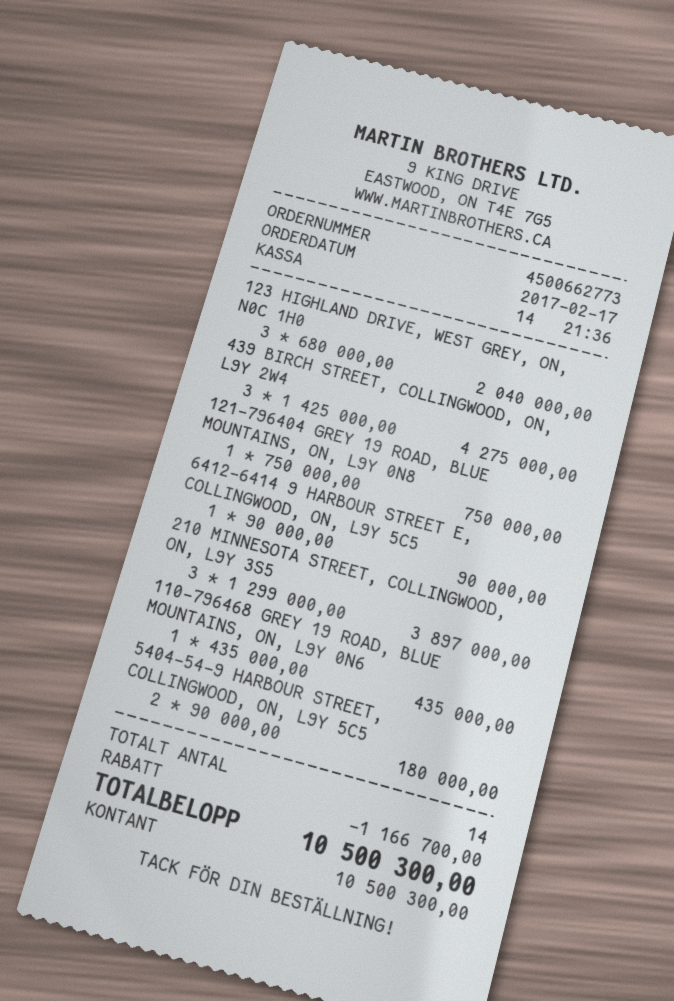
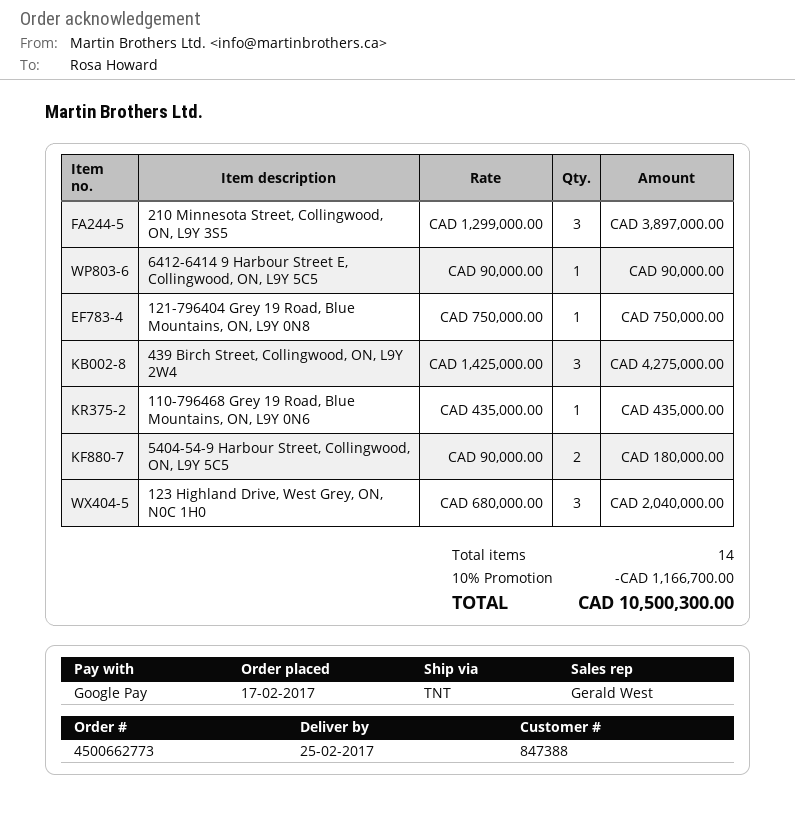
payment method: cash -> Google Pay

